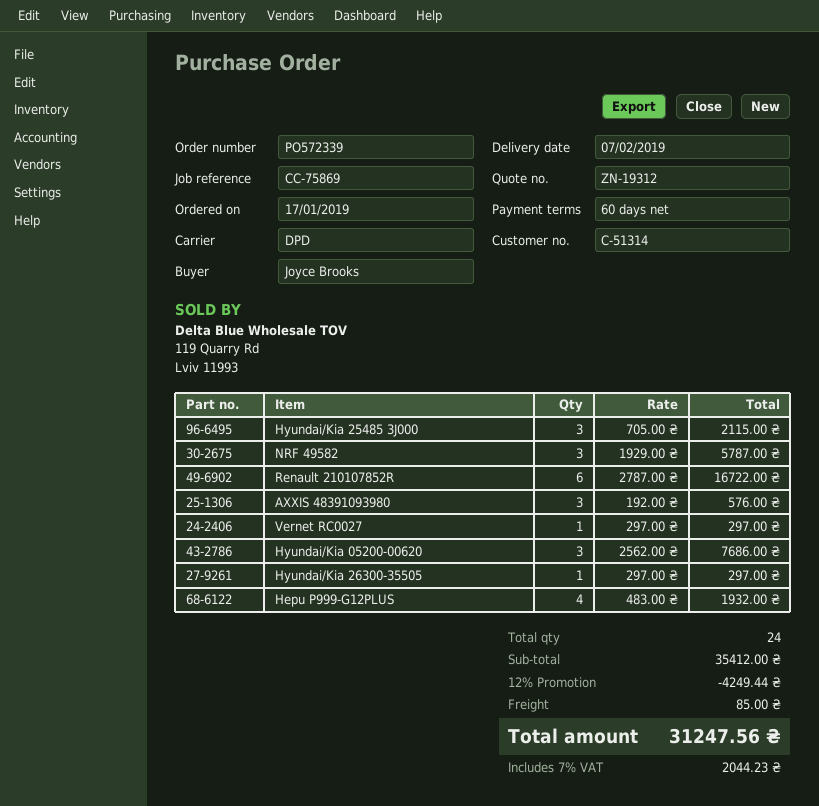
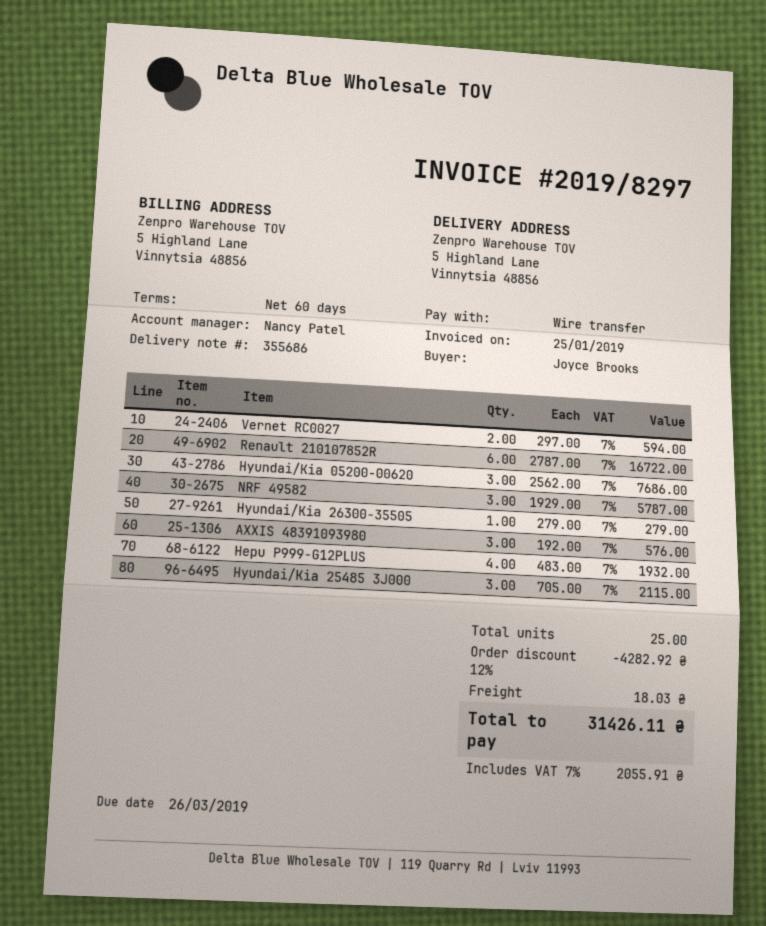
Vernet RC0027: 1 x 297.00 = 297.00 -> 2 x 297.00 = 594.00
Hyundai/Kia 26300-35505: 1 x 297.00 = 297.00 -> 1 x 279.00 = 279.00
total quantity: 24 -> 25
discount: 12% = 4249.44 -> 12% = 4282.92
shipping: 85.00 -> 18.03
tax: 7% = 2044.23 -> 7% = 2055.91
total: 31247.56 -> 31426.11

